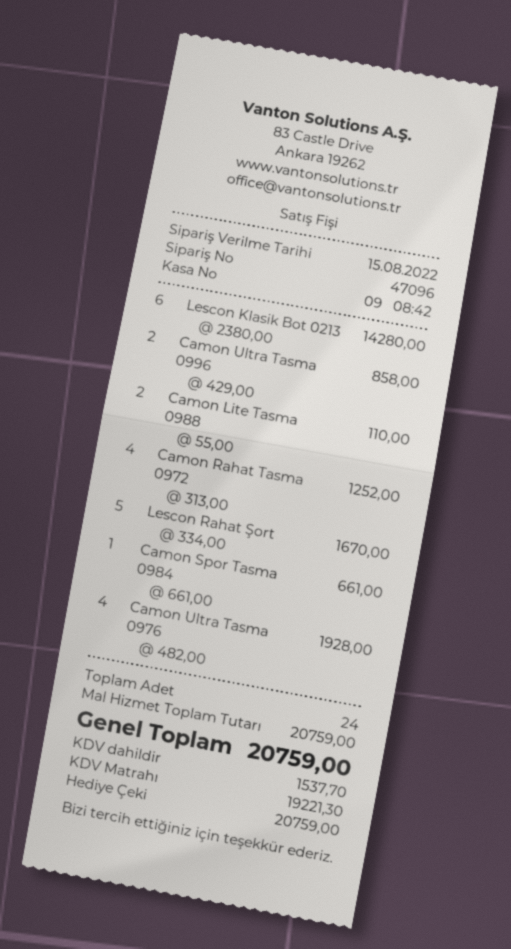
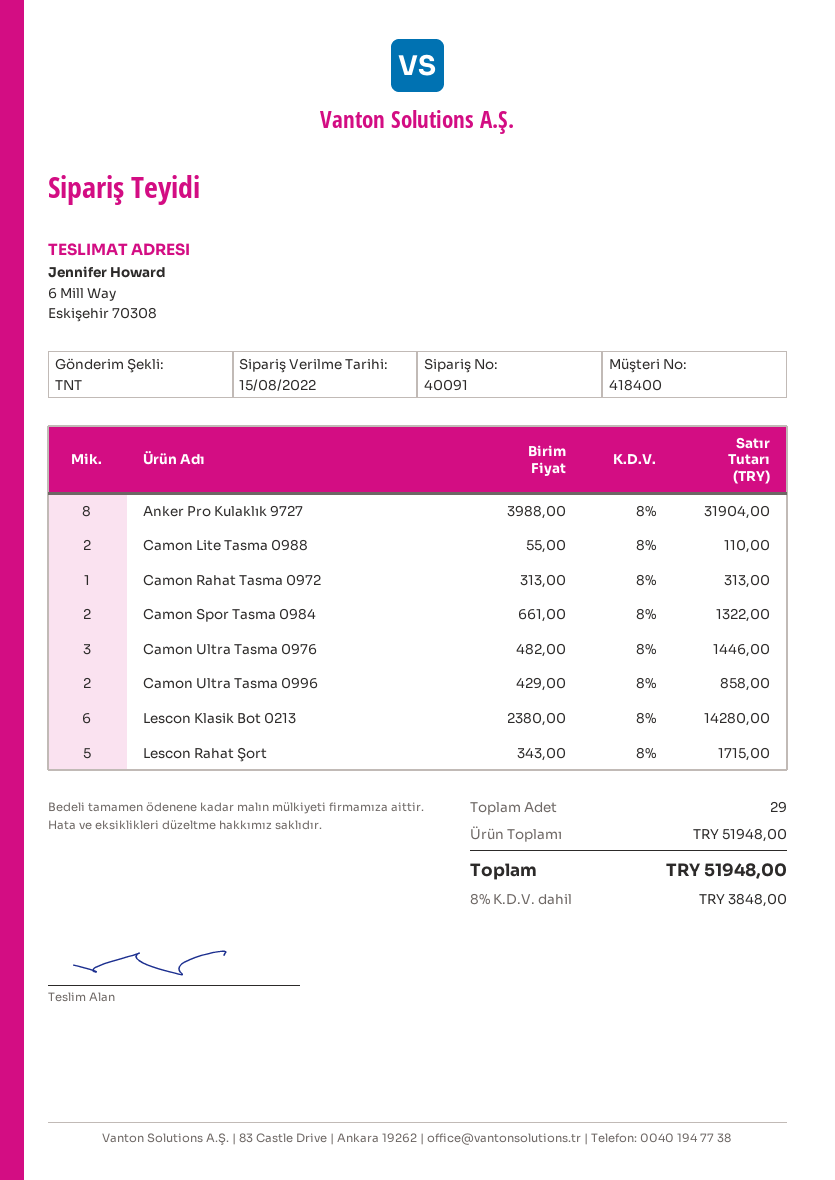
order number: 47096 -> 40091
Camon Rahat Tasma 0972: 4 x 313.00 = 1252.00 -> 1 x 313.00 = 313.00
Lescon Rahat Şort: 5 x 334.00 = 1670.00 -> 5 x 343.00 = 1715.00
Camon Spor Tasma 0984: 1 x 661.00 = 661.00 -> 2 x 661.00 = 1322.00
Camon Ultra Tasma 0976: 4 x 482.00 = 1928.00 -> 3 x 482.00 = 1446.00
Anker Pro Kulaklık 9727: none -> 8 x 3988.00 = 31904.00
total quantity: 24 -> 29
subtotal: 20759.00 -> 51948.00
tax: 1537.70 -> 3848.00
total: 20759.00 -> 51948.00

